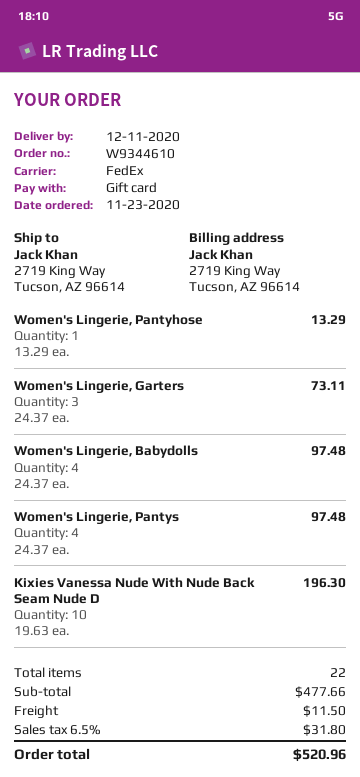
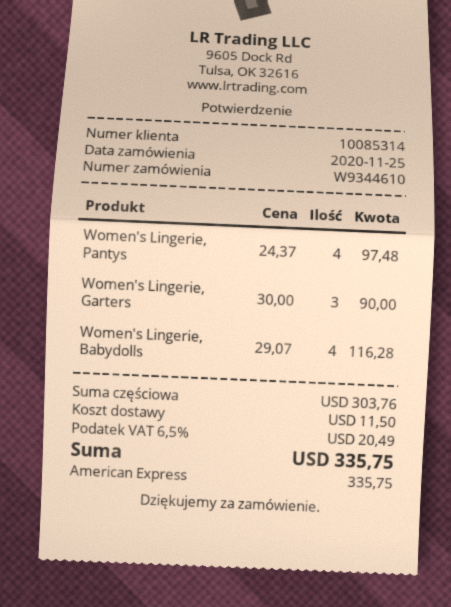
order date: 2020-11-23 -> 2020-11-25
payment method: gift card -> American Express
Women's Lingerie, Pantyhose: 1 x 13.29 = 13.29 -> none
Women's Lingerie, Garters: 3 x 24.37 = 73.11 -> 3 x 30.00 = 90.00
Women's Lingerie, Babydolls: 4 x 24.37 = 97.48 -> 4 x 29.07 = 116.28
Kixies Vanessa Nude With Nude Back Seam Nude D: 10 x 19.63 = 196.30 -> none
subtotal: 477.66 -> 303.76
tax: 6.5% = 31.80 -> 6.5% = 20.49
total: 520.96 -> 335.75

